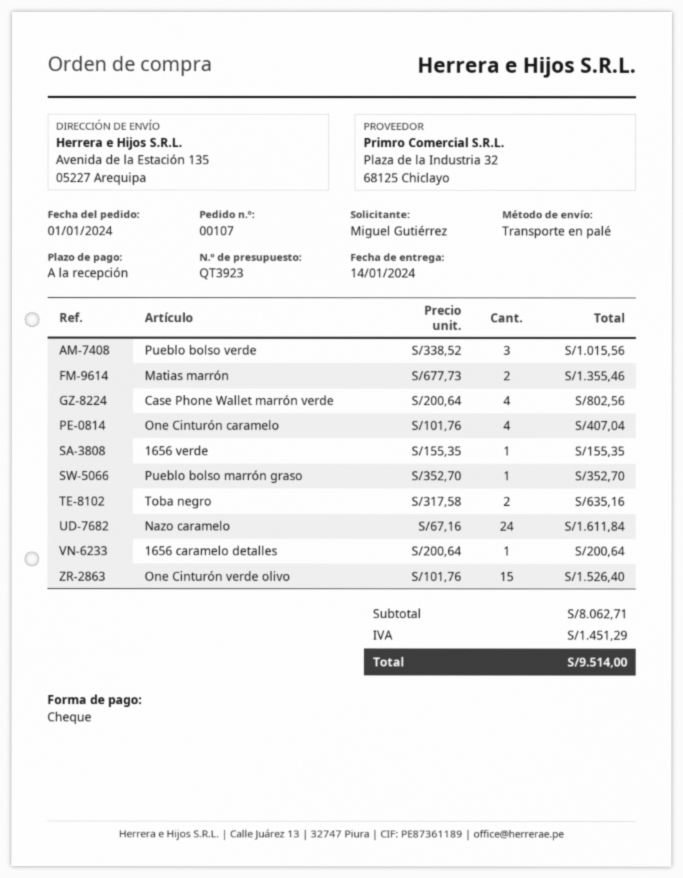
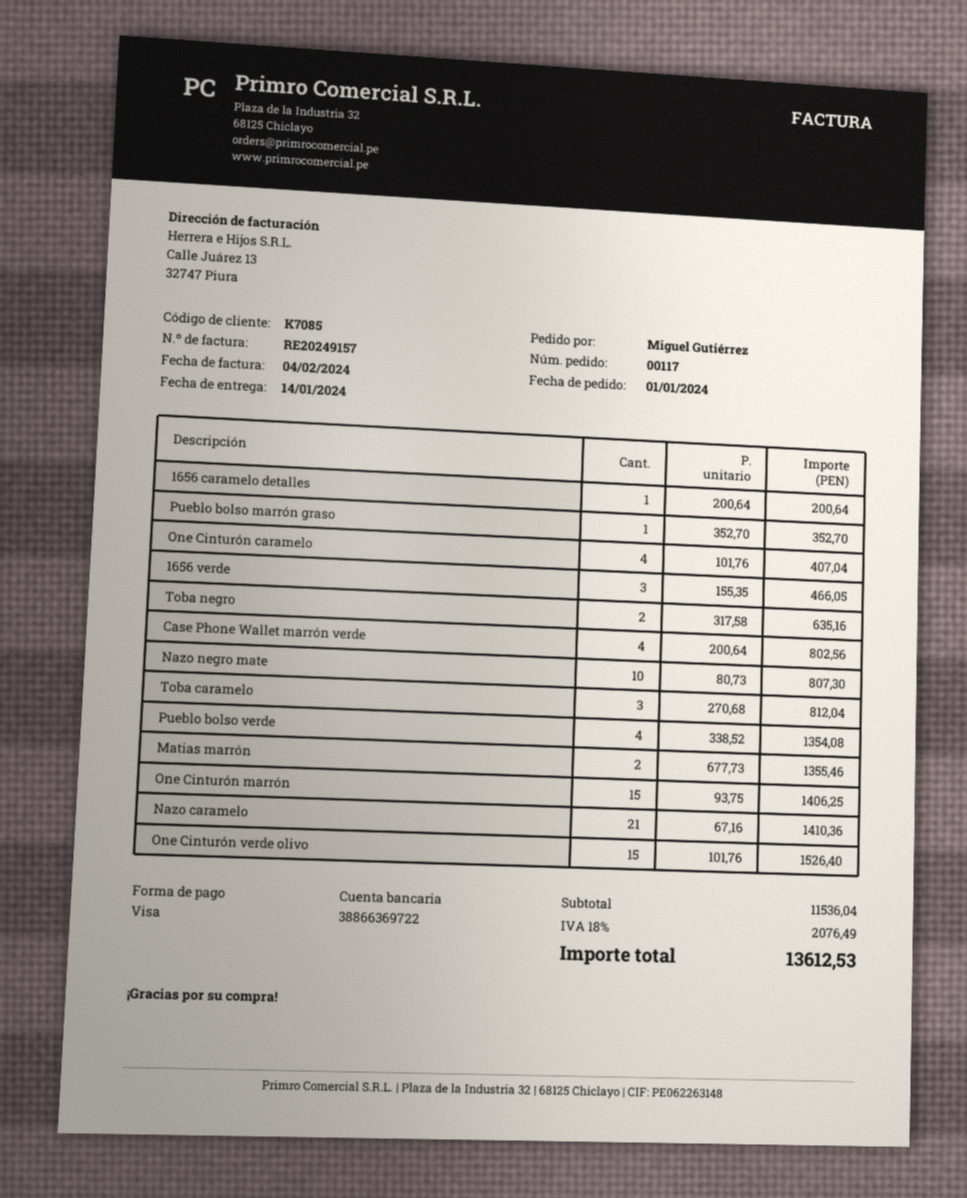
order number: 00107 -> 00117
payment method: cheque -> Visa
Pueblo bolso verde: 3 x 338.52 = 1015.56 -> 4 x 338.52 = 1354.08
1656 verde: 1 x 155.35 = 155.35 -> 3 x 155.35 = 466.05
Nazo caramelo: 24 x 67.16 = 1611.84 -> 21 x 67.16 = 1410.36
Nazo negro mate: none -> 10 x 80.73 = 807.30
Toba caramelo: none -> 3 x 270.68 = 812.04
One Cinturón marrón: none -> 15 x 93.75 = 1406.25
subtotal: 8062.71 -> 11536.04
tax: 1451.29 -> 2076.49
total: 9514.00 -> 13612.53

